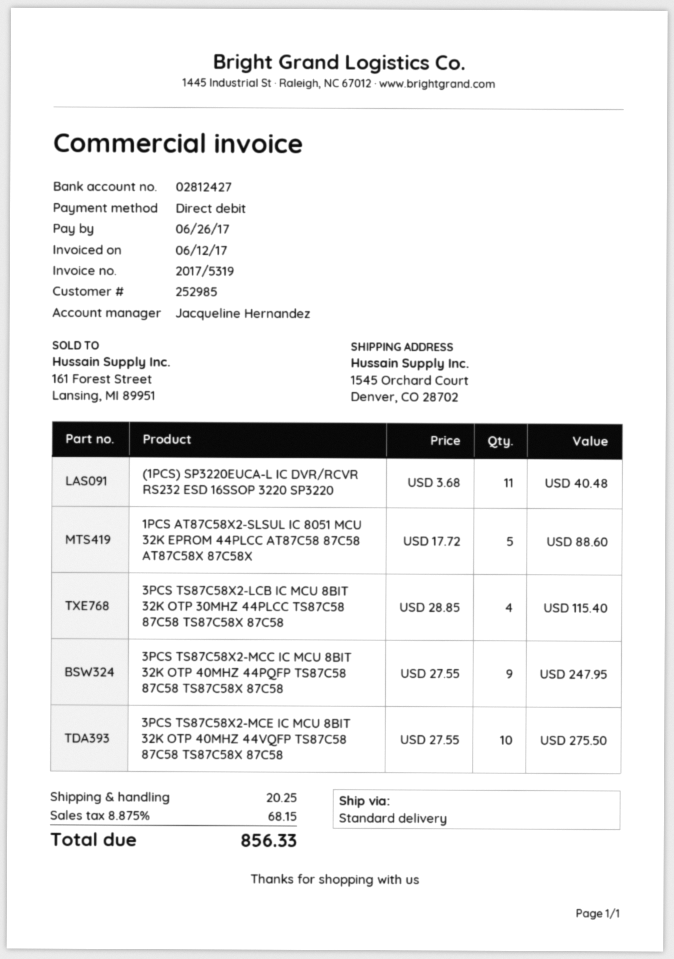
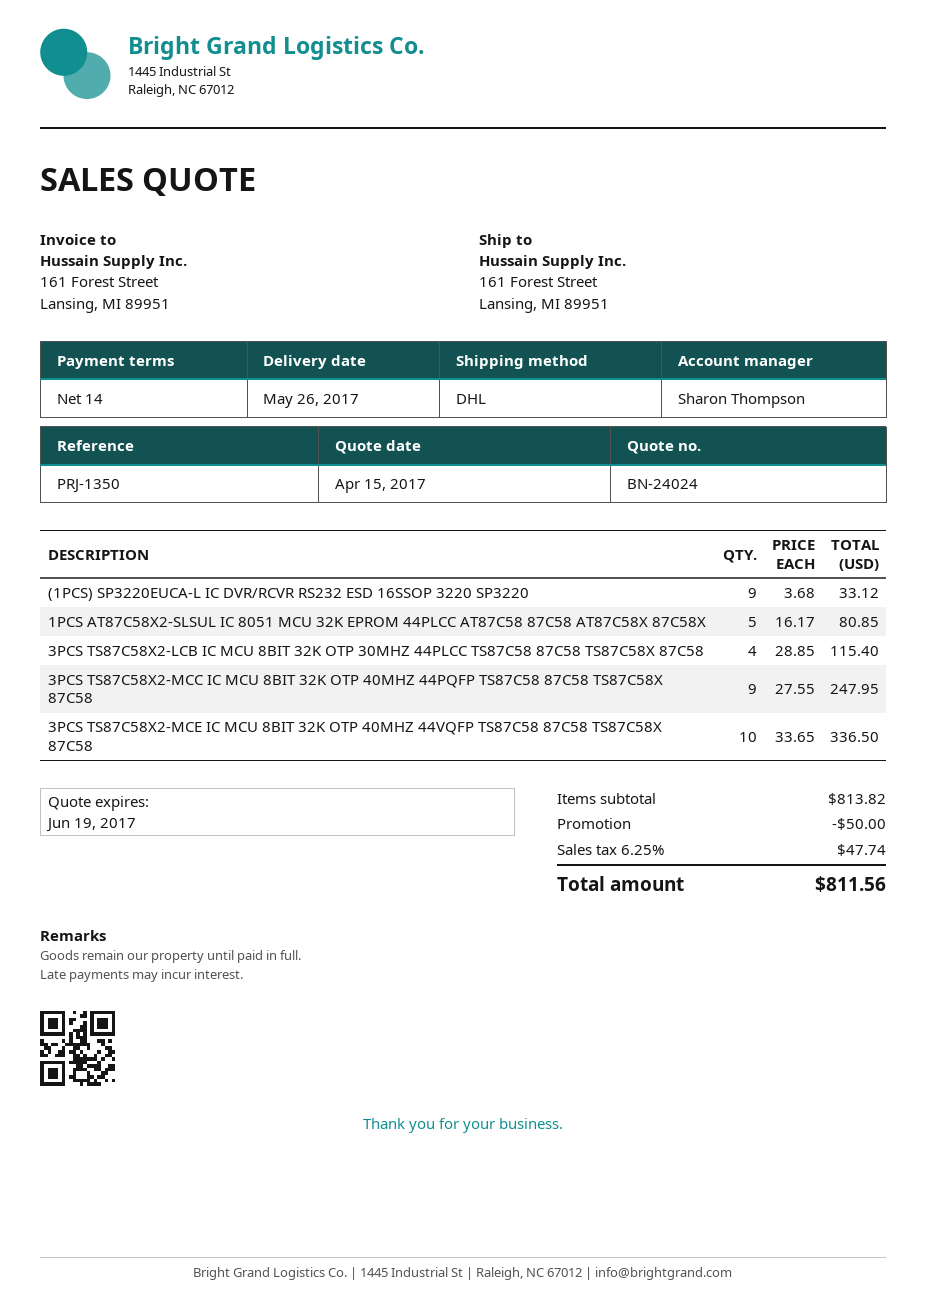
sales rep: Jacqueline Hernandez -> Sharon Thompson
shipping method: standard -> DHL
ship to: 1545 Orchard Court, Denver, CO 28702 -> 161 Forest Street, Lansing, MI 89951
(1PCS) SP3220EUCA-L IC DVR/RCVR RS232 ESD 16SSOP 3220 SP3220: 11 x 3.68 = 40.48 -> 9 x 3.68 = 33.12
1PCS AT87C58X2-SLSUL IC 8051 MCU 32K EPROM 44PLCC AT87C58 87C58 AT87C58X 87C58X: 5 x 17.72 = 88.60 -> 5 x 16.17 = 80.85
3PCS TS87C58X2-MCE IC MCU 8BIT 32K OTP 40MHZ 44VQFP TS87C58 87C58 TS87C58X 87C58: 10 x 27.55 = 275.50 -> 10 x 33.65 = 336.50
discount: none -> 50.00
shipping: 20.25 -> none
tax: 8.875% = 68.15 -> 6.25% = 47.74
total: 856.33 -> 811.56

